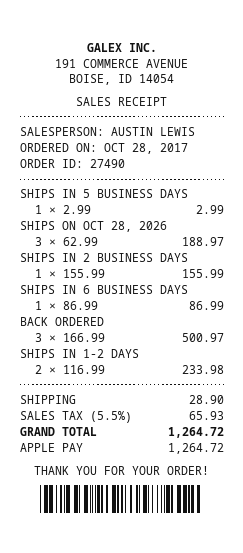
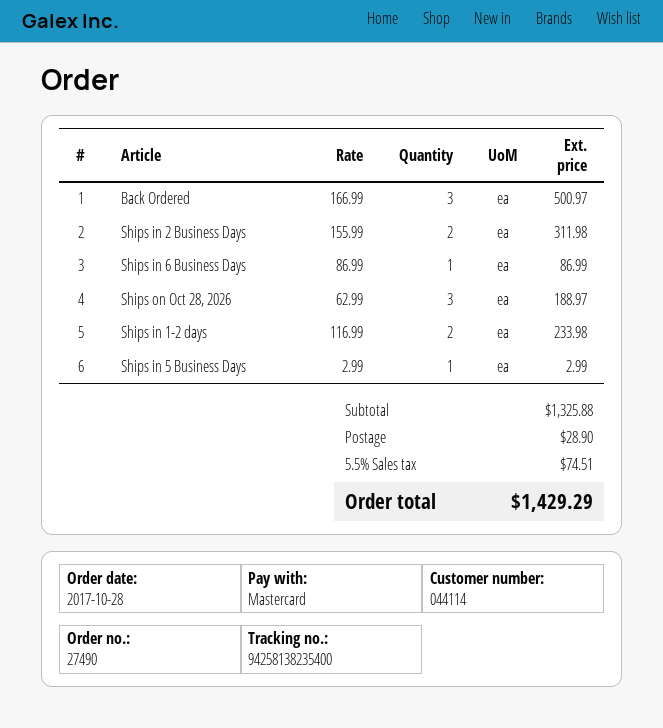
payment method: Apple Pay -> Mastercard
SHIPS IN 2 BUSINESS DAYS: 1 x 155.99 = 155.99 -> 2 x 155.99 = 311.98
tax: 5.5% = 65.93 -> 5.5% = 74.51
total: 1264.72 -> 1429.29

